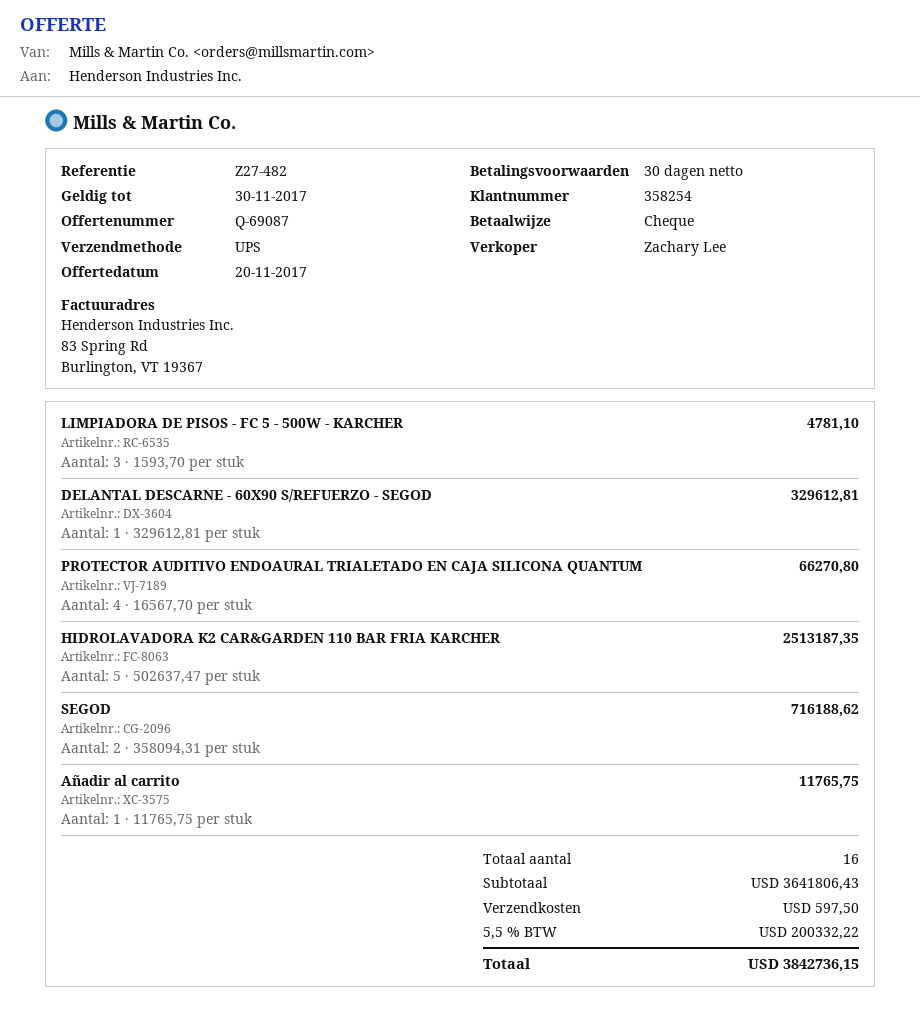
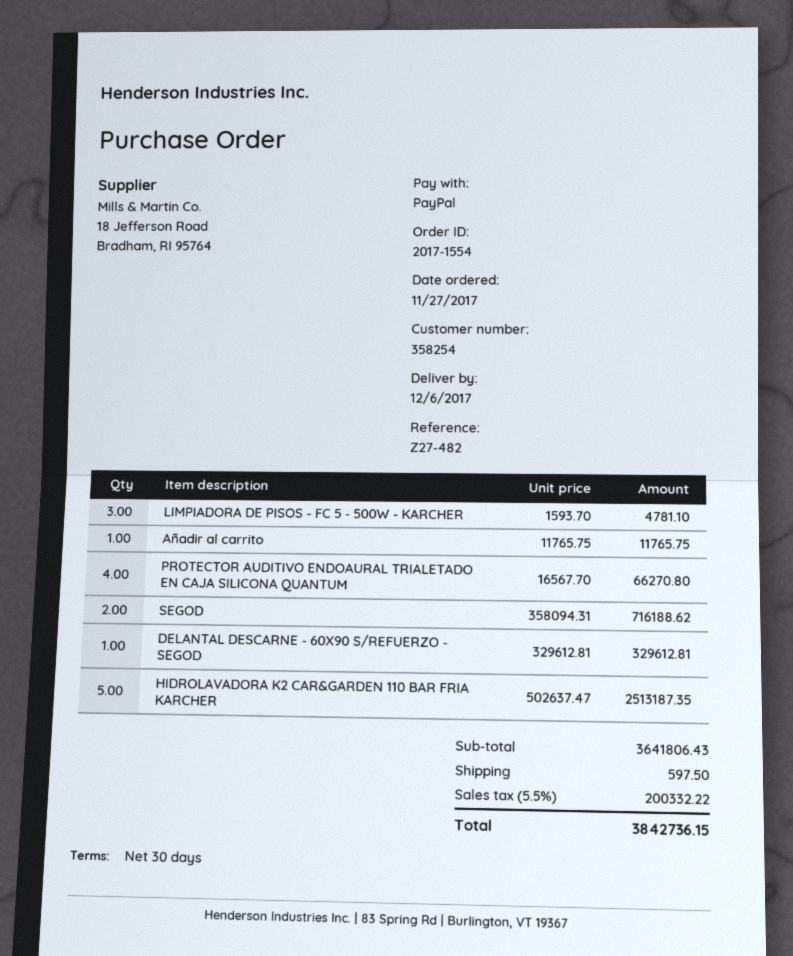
payment method: cheque -> PayPal

